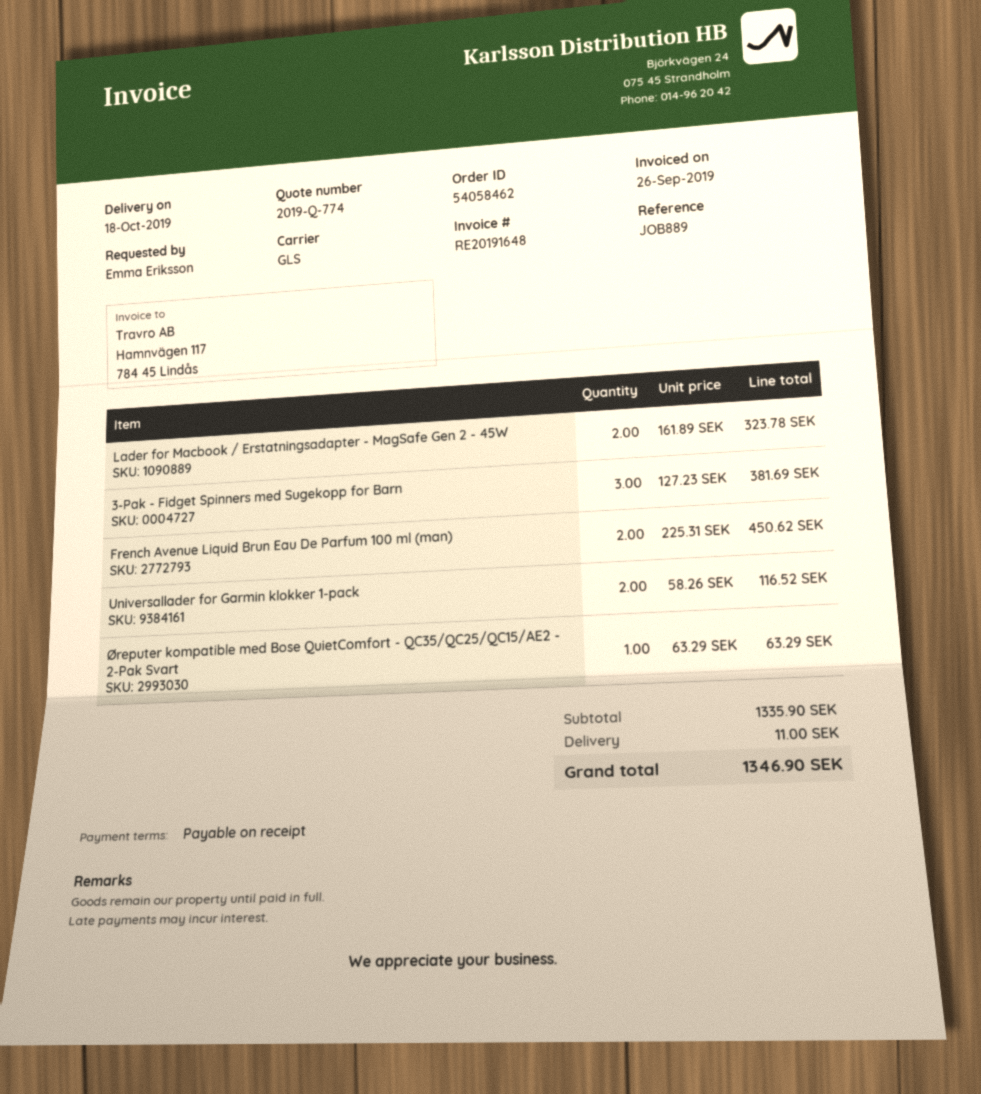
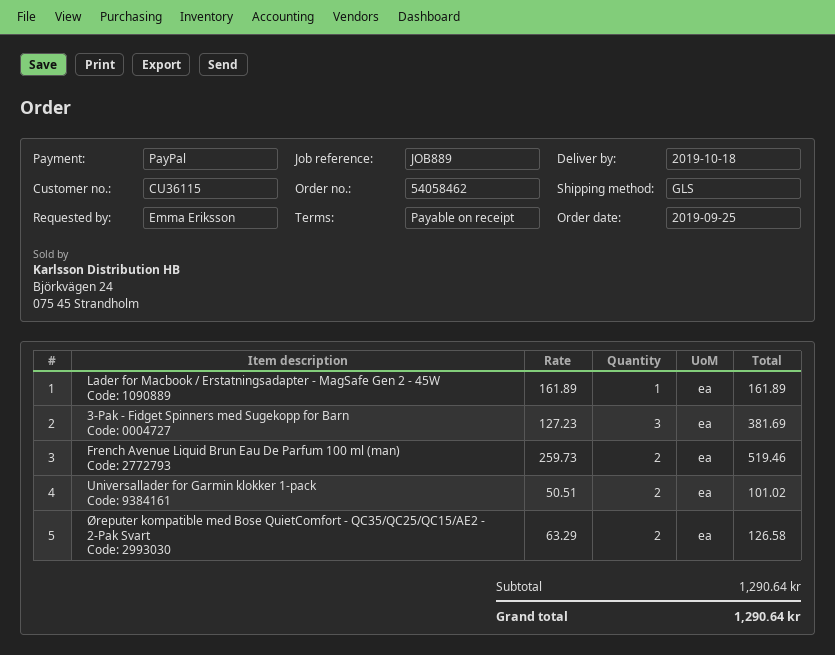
Lader for Macbook / Erstatningsadapter - MagSafe Gen 2 - 45W: 2 x 161.89 = 323.78 -> 1 x 161.89 = 161.89
French Avenue Liquid Brun Eau De Parfum 100 ml (man): 2 x 225.31 = 450.62 -> 2 x 259.73 = 519.46
Universallader for Garmin klokker 1-pack: 2 x 58.26 = 116.52 -> 2 x 50.51 = 101.02
Øreputer kompatible med Bose QuietComfort - QC35/QC25/QC15/AE2 - 2-Pak Svart: 1 x 63.29 = 63.29 -> 2 x 63.29 = 126.58
subtotal: 1335.90 -> 1290.64
shipping: 11.00 -> none
total: 1346.90 -> 1290.64

